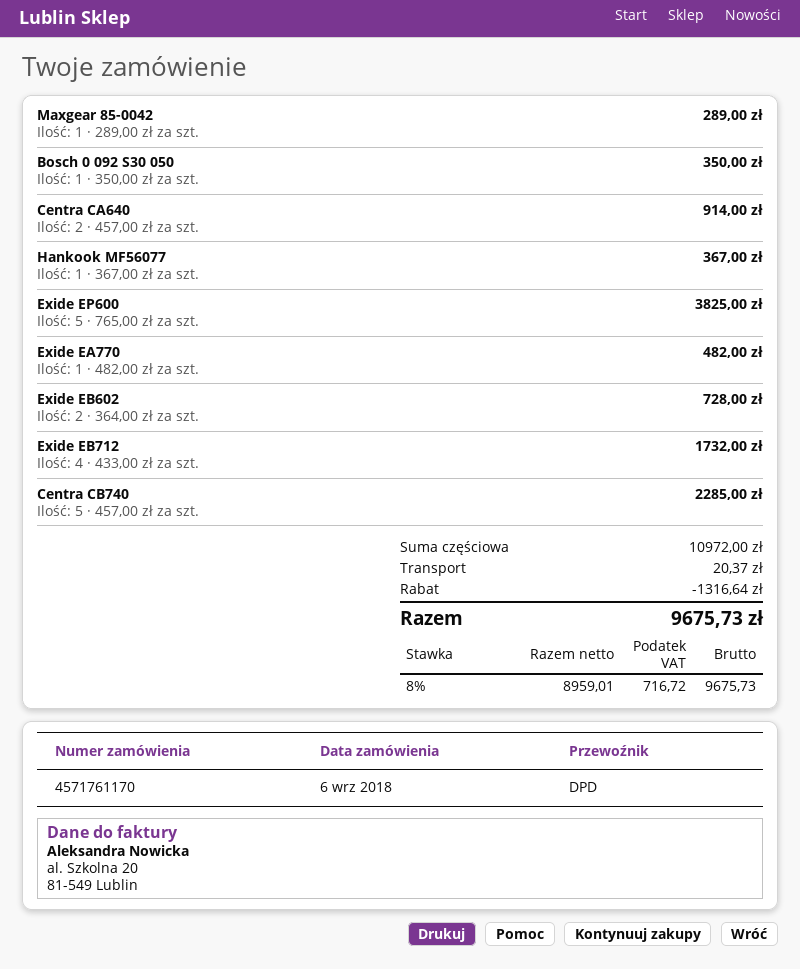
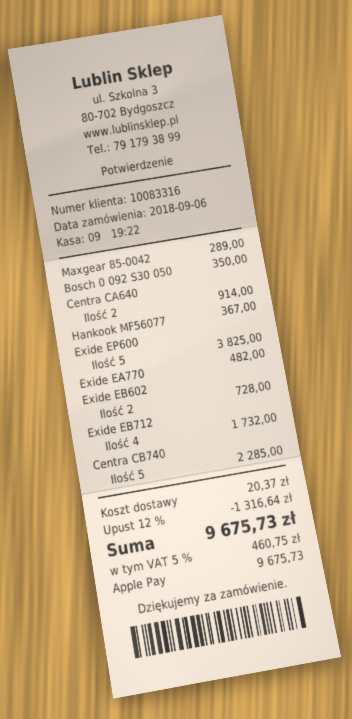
tax: 8% = 716.72 -> 5% = 460.75

